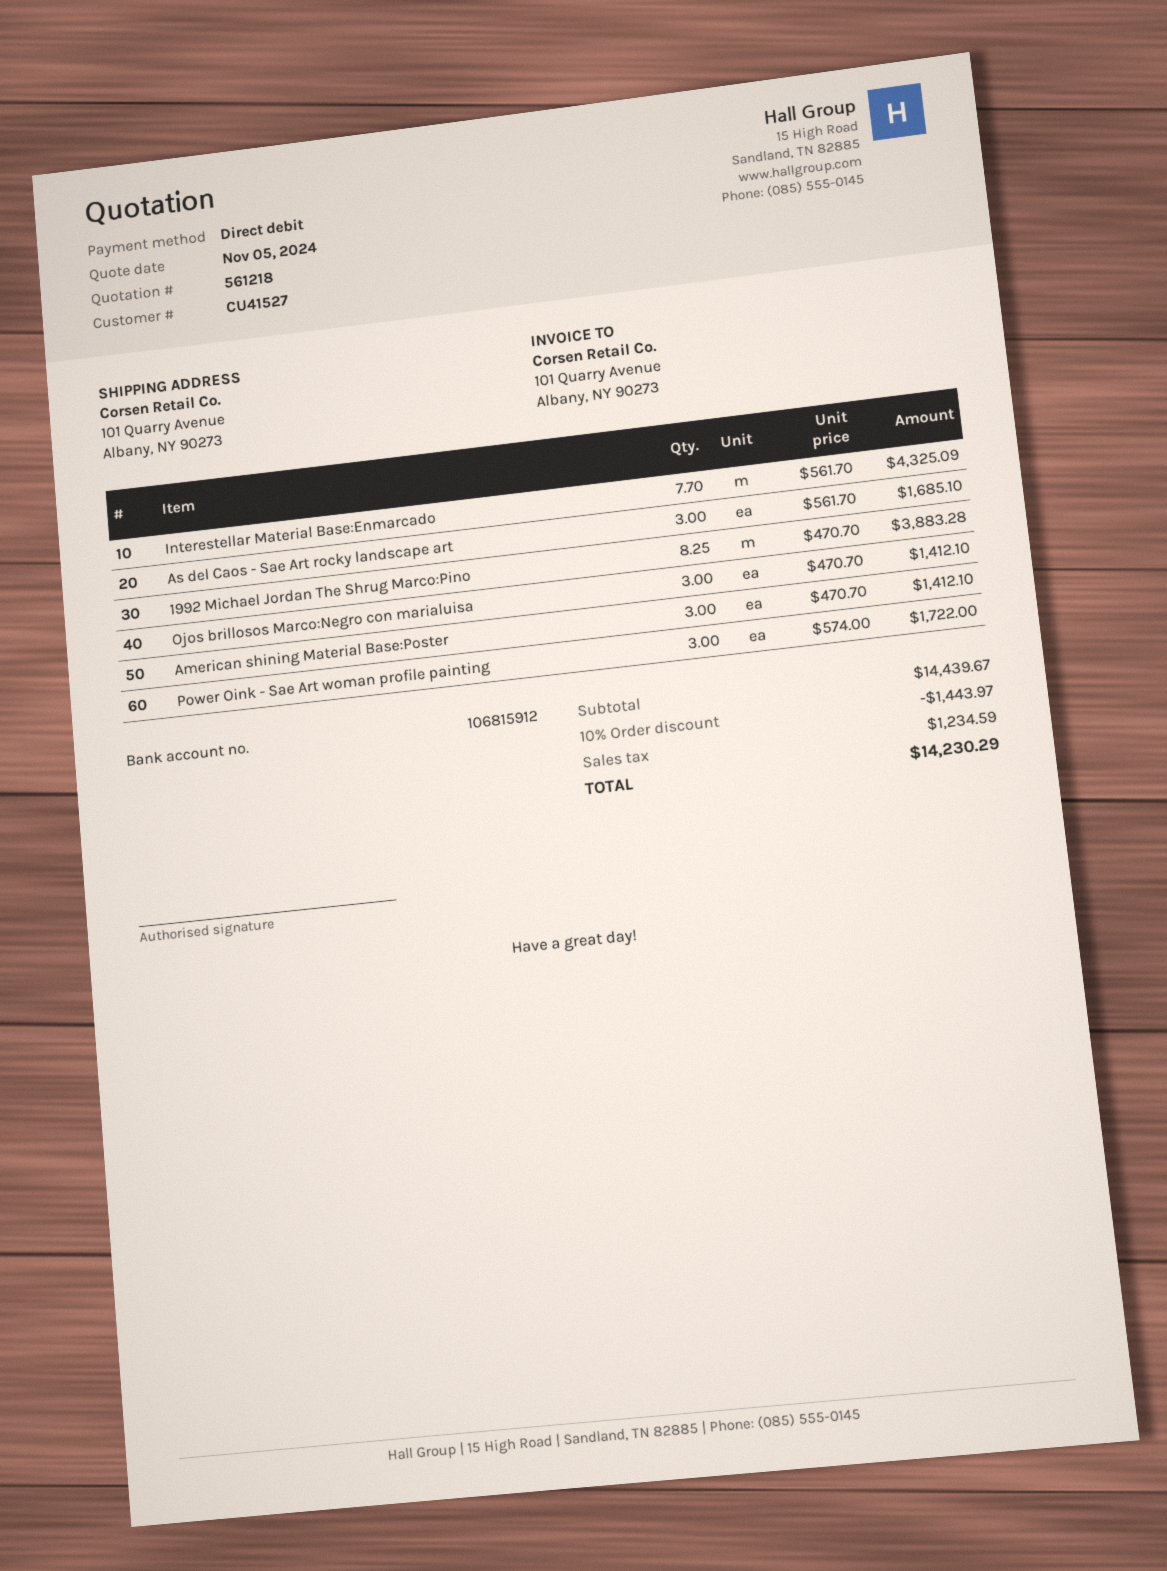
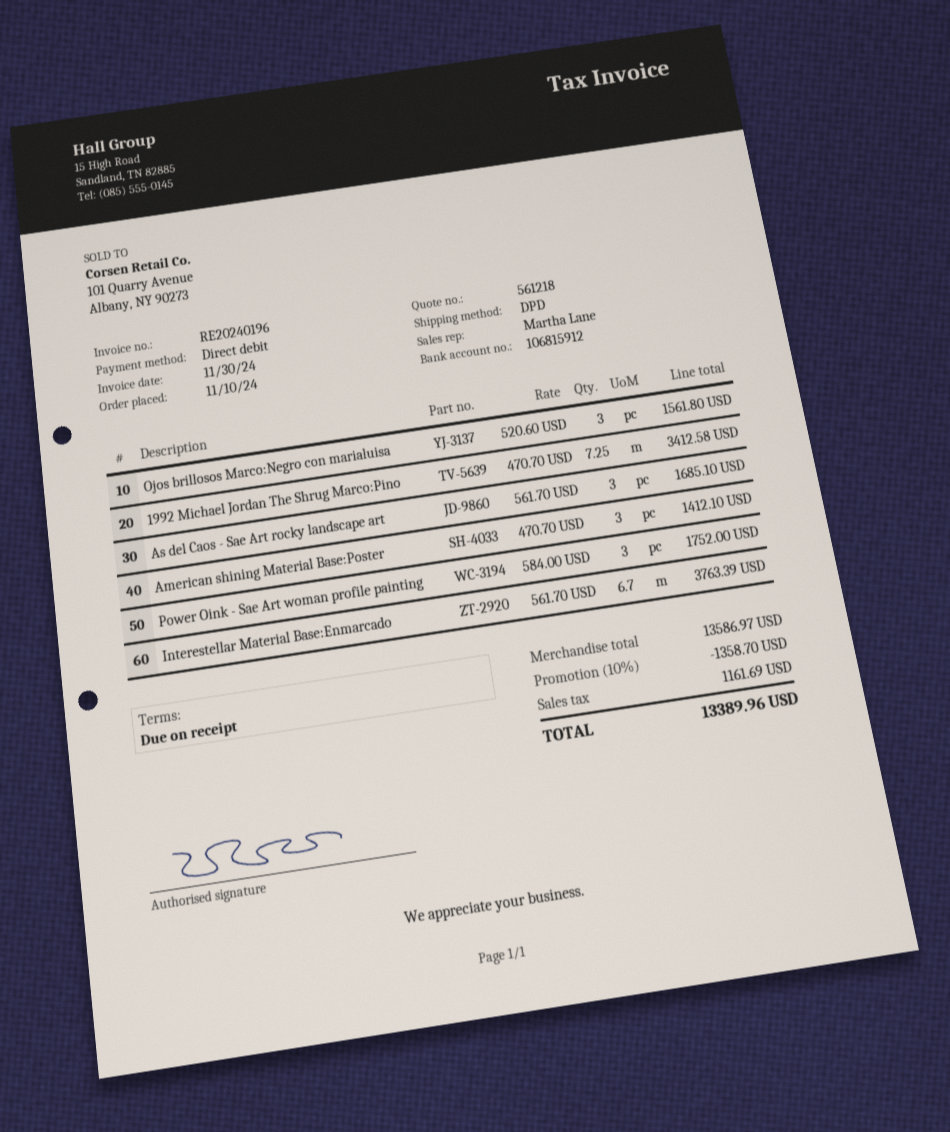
Interestellar Material Base:Enmarcado: 7.7 x 561.70 = 4325.09 -> 6.7 x 561.70 = 3763.39
1992 Michael Jordan The Shrug Marco:Pino: 8.25 x 470.70 = 3883.28 -> 7.25 x 470.70 = 3412.58
Ojos brillosos Marco:Negro con marialuisa: 3 x 470.70 = 1412.10 -> 3 x 520.60 = 1561.80
Power Oink - Sae Art woman profile painting: 3 x 574.00 = 1722.00 -> 3 x 584.00 = 1752.00
subtotal: 14439.67 -> 13586.97
discount: 10% = 1443.97 -> 10% = 1358.70
tax: 1234.59 -> 1161.69
total: 14230.29 -> 13389.96

